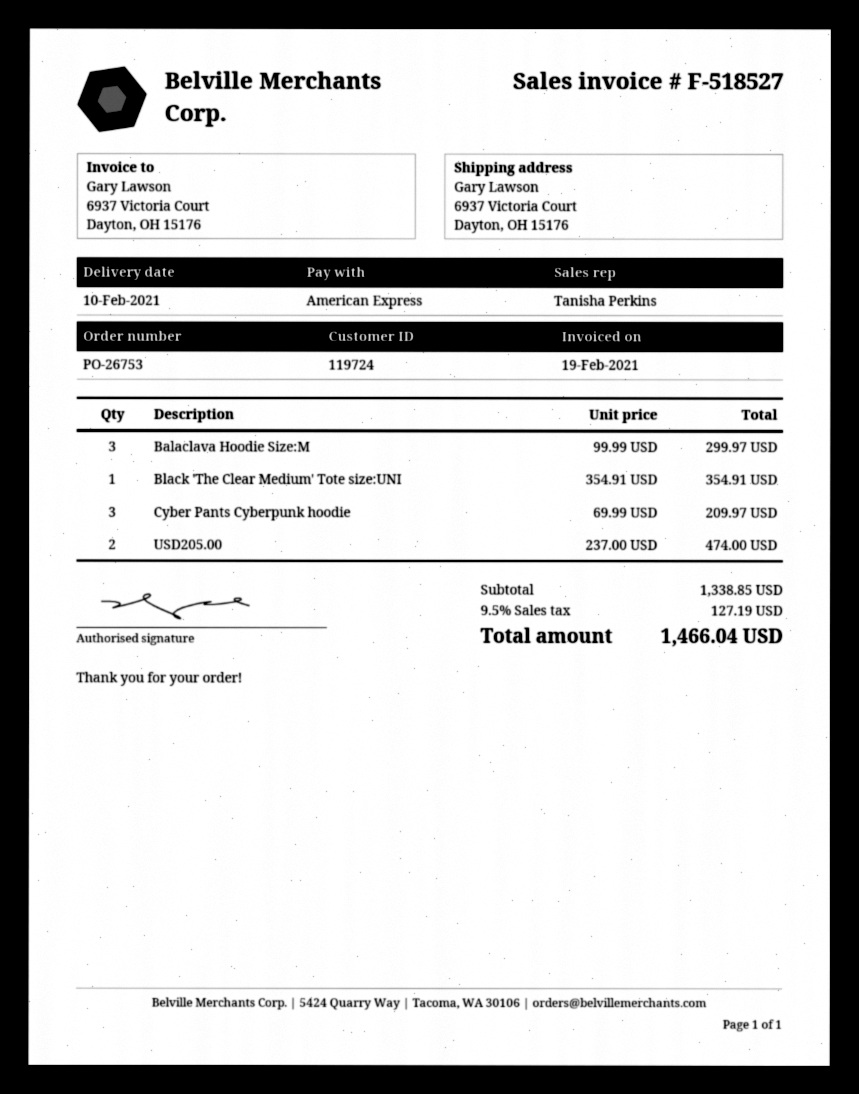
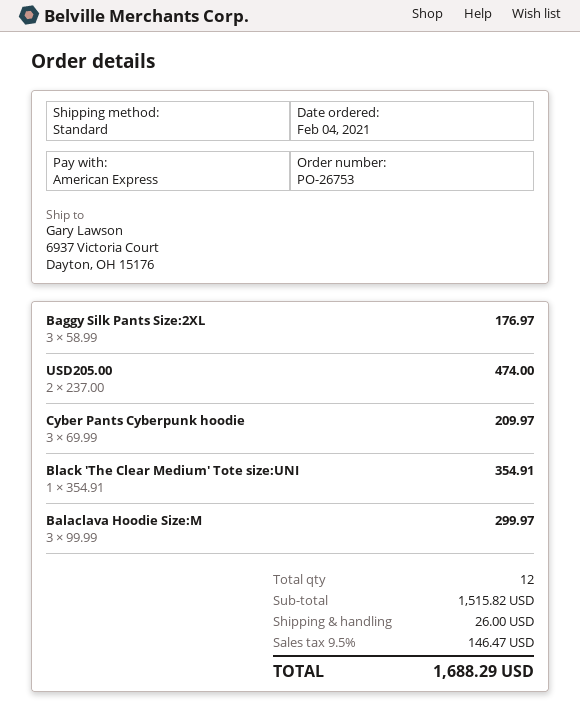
Baggy Silk Pants Size:2XL: none -> 3 x 58.99 = 176.97
subtotal: 1338.85 -> 1515.82
shipping: none -> 26.00
tax: 9.5% = 127.19 -> 9.5% = 146.47
total: 1466.04 -> 1688.29

